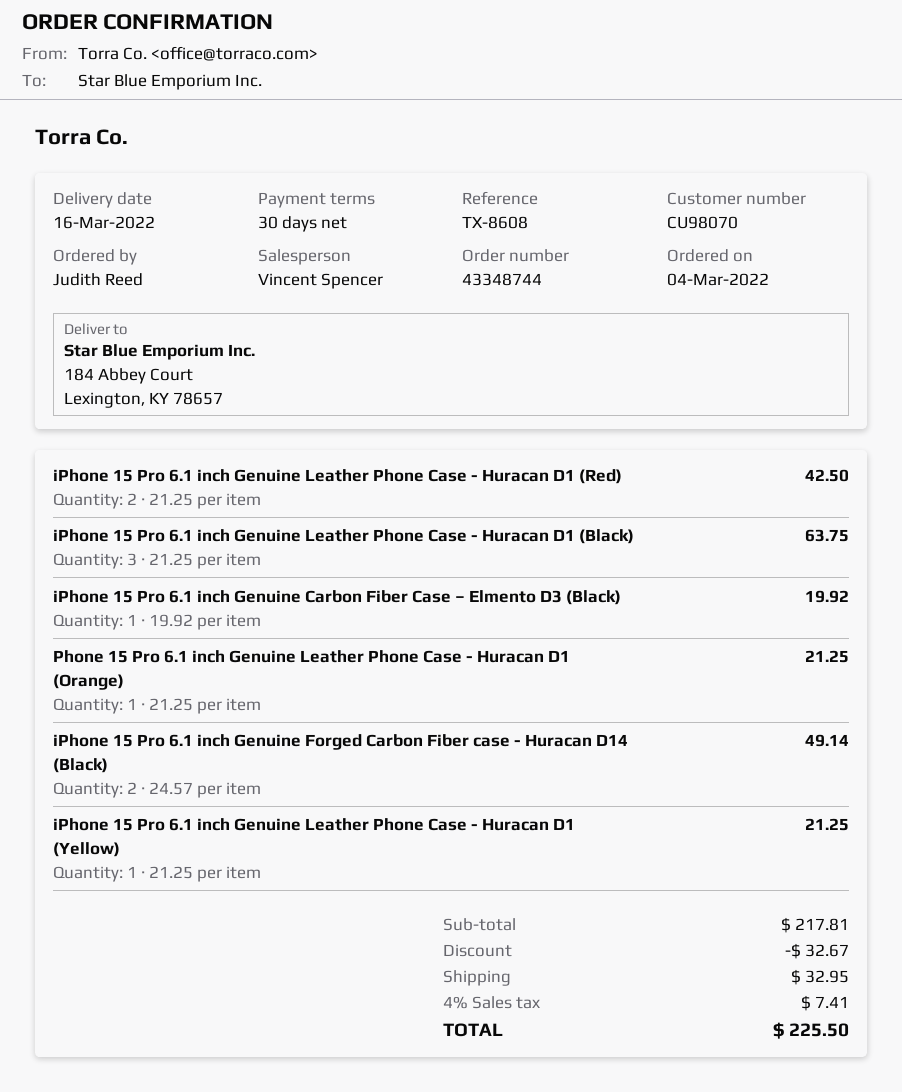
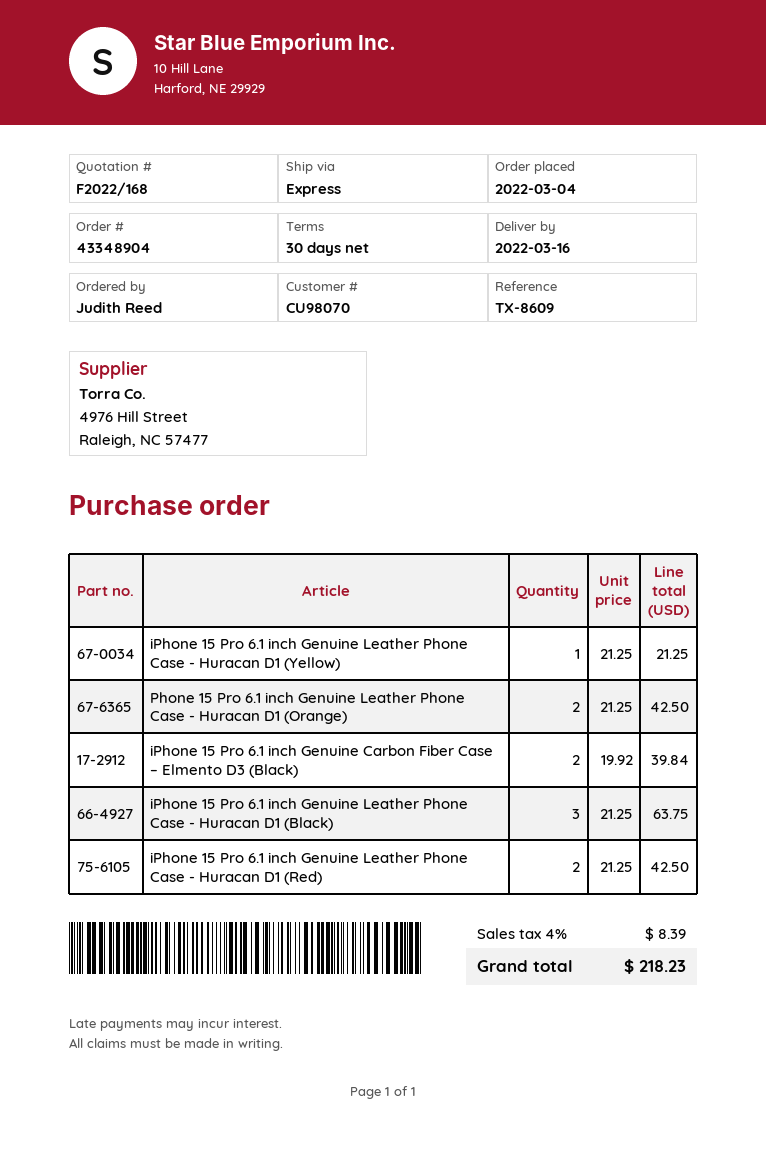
order number: 43348744 -> 43348904
reference: TX-8608 -> TX-8609
iPhone 15 Pro 6.1 inch Genuine Carbon Fiber Case – Elmento D3 (Black): 1 x 19.92 = 19.92 -> 2 x 19.92 = 39.84
Phone 15 Pro 6.1 inch Genuine Leather Phone Case - Huracan D1 (Orange): 1 x 21.25 = 21.25 -> 2 x 21.25 = 42.50
iPhone 15 Pro 6.1 inch Genuine Forged Carbon Fiber case - Huracan D14 (Black): 2 x 24.57 = 49.14 -> none
discount: 32.67 -> none
shipping: 32.95 -> none
tax: 4% = 7.41 -> 4% = 8.39
total: 225.50 -> 218.23

